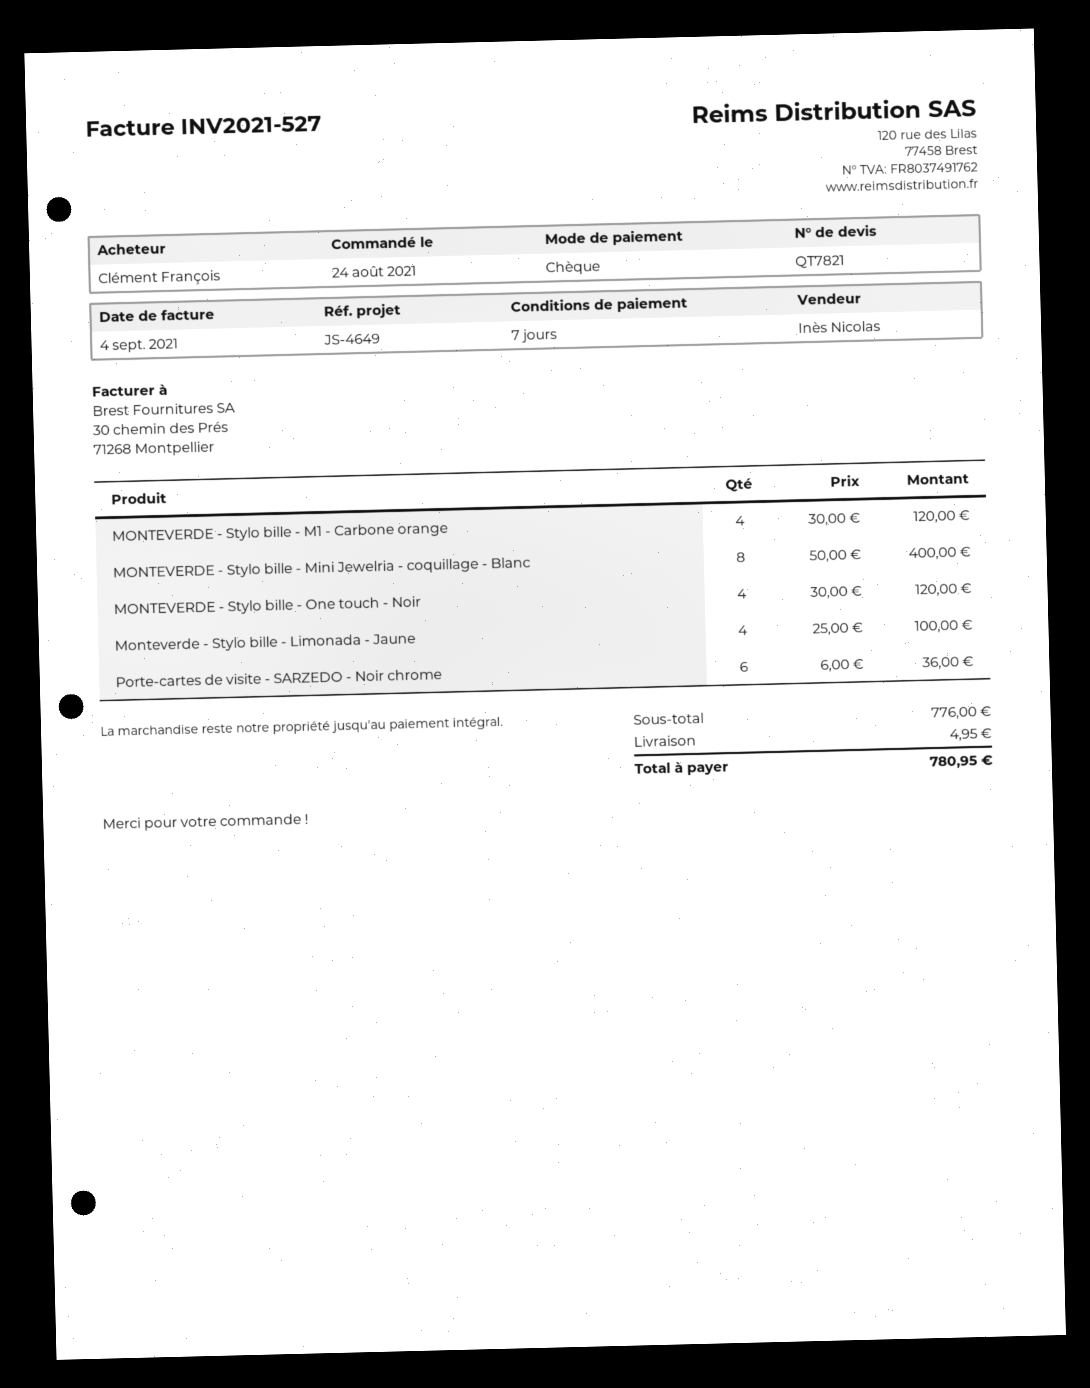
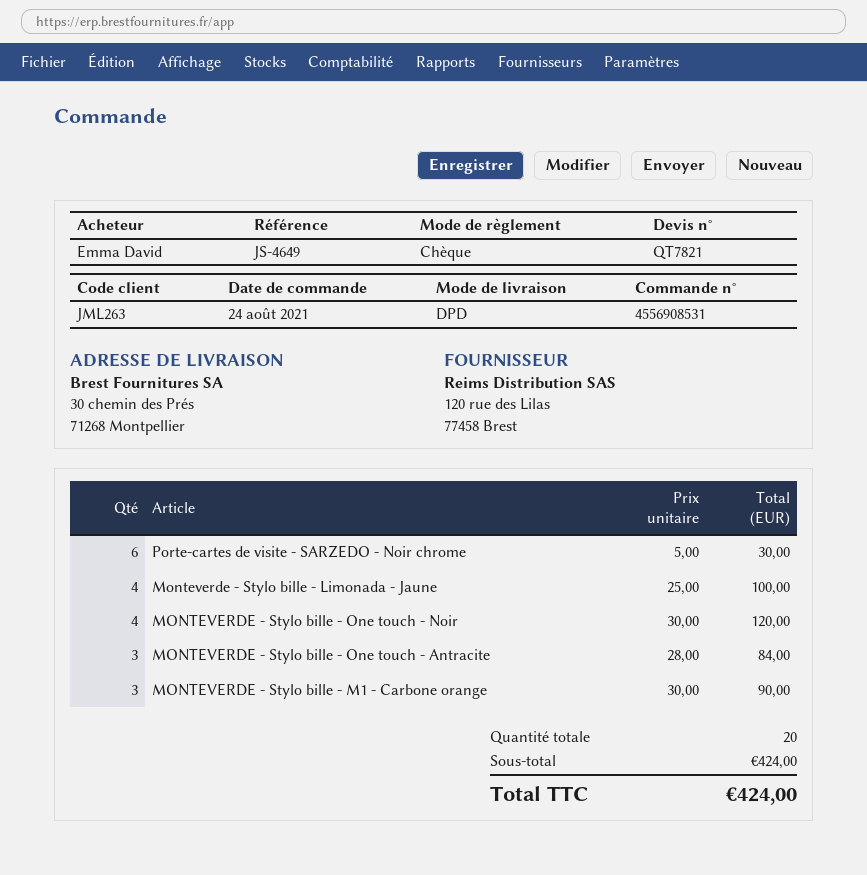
ordered by: Clément François -> Emma David
MONTEVERDE - Stylo bille - M1 - Carbone orange: 4 x 30.00 = 120.00 -> 3 x 30.00 = 90.00
MONTEVERDE - Stylo bille - Mini Jewelria - coquillage - Blanc: 8 x 50.00 = 400.00 -> none
Porte-cartes de visite - SARZEDO - Noir chrome: 6 x 6.00 = 36.00 -> 6 x 5.00 = 30.00
MONTEVERDE - Stylo bille - One touch - Antracite: none -> 3 x 28.00 = 84.00
subtotal: 776.00 -> 424.00
shipping: 4.95 -> none
total: 780.95 -> 424.00

